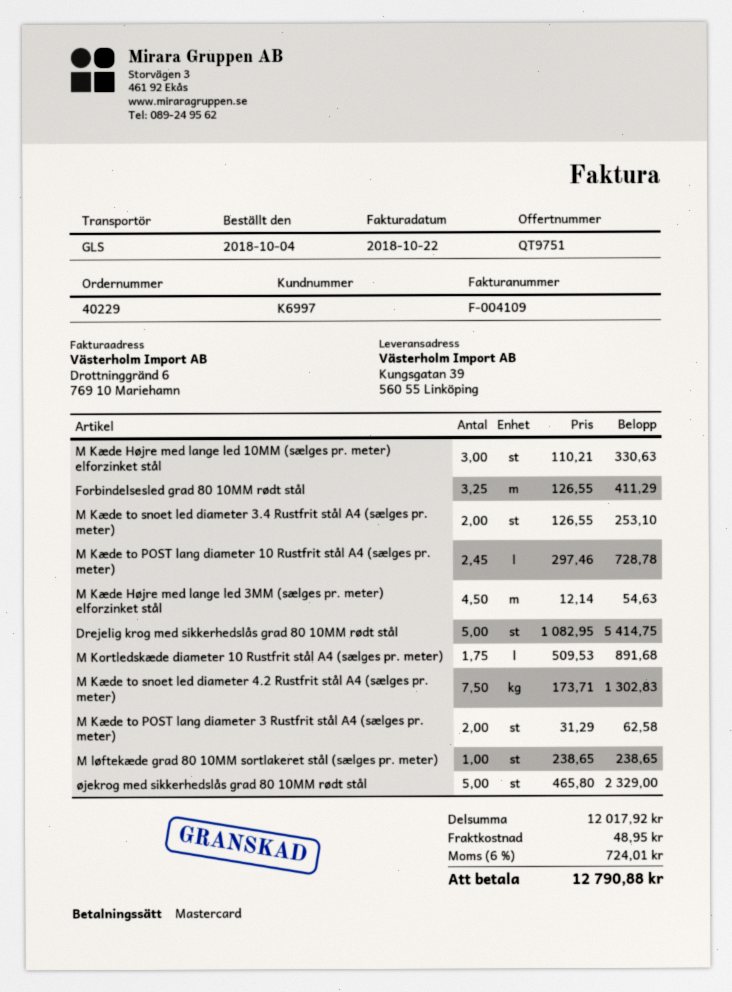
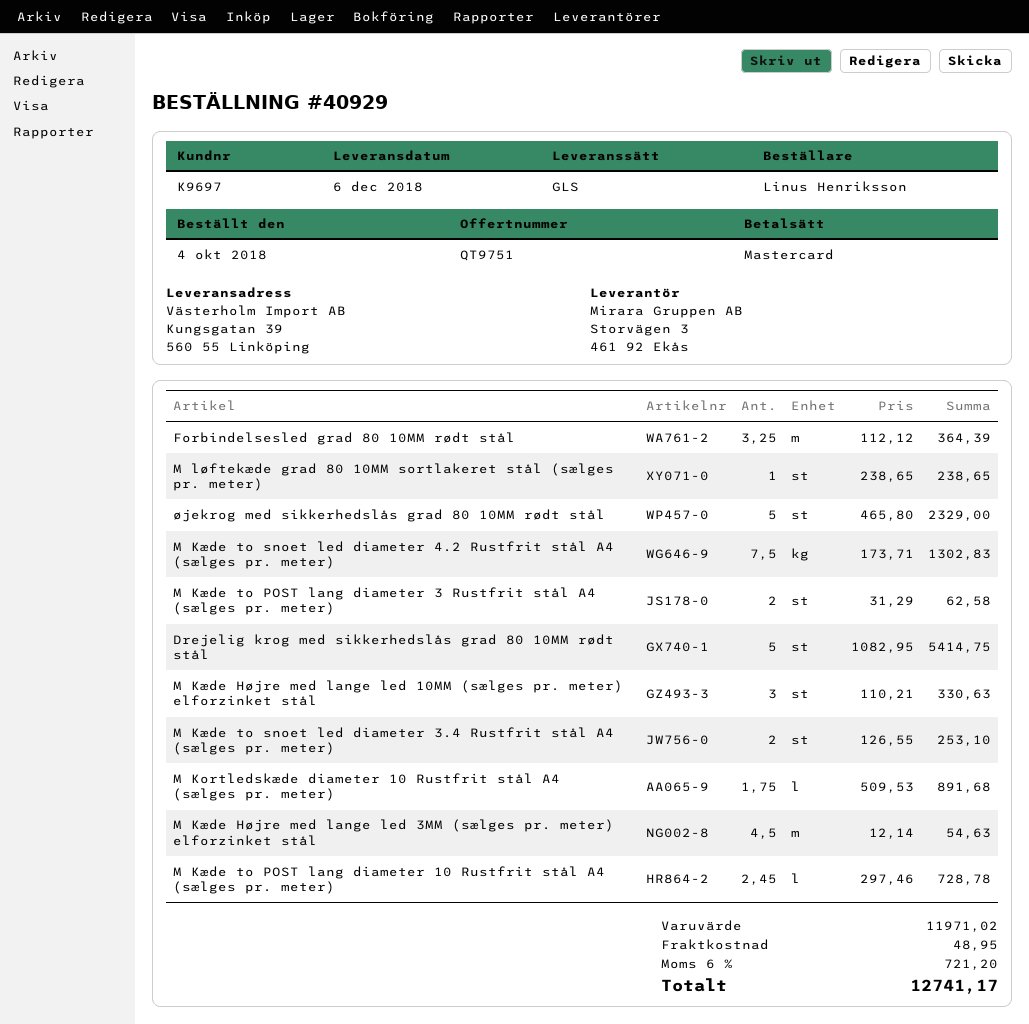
order number: 40229 -> 40929
customer number: K6997 -> K9697
Forbindelsesled grad 80 10MM rødt stål: 3.25 x 126.55 = 411.29 -> 3.25 x 112.12 = 364.39
subtotal: 12017.92 -> 11971.02
tax: 6% = 724.01 -> 6% = 721.20
total: 12790.88 -> 12741.17

